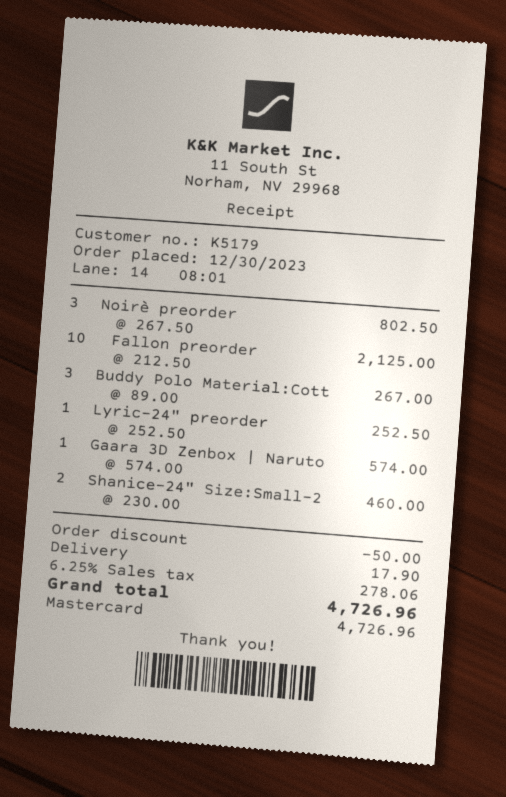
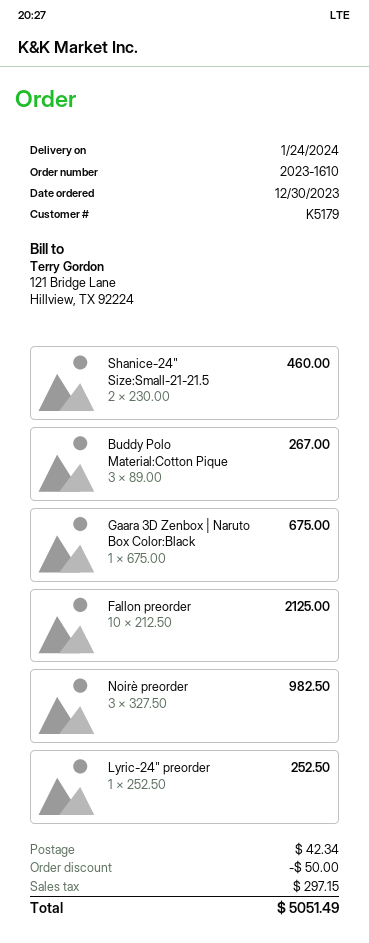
Noirè preorder: 3 x 267.50 = 802.50 -> 3 x 327.50 = 982.50
Gaara 3D Zenbox | Naruto: 1 x 574.00 = 574.00 -> 1 x 675.00 = 675.00
shipping: 17.90 -> 42.34
tax: 278.06 -> 297.15
total: 4726.96 -> 5051.49

